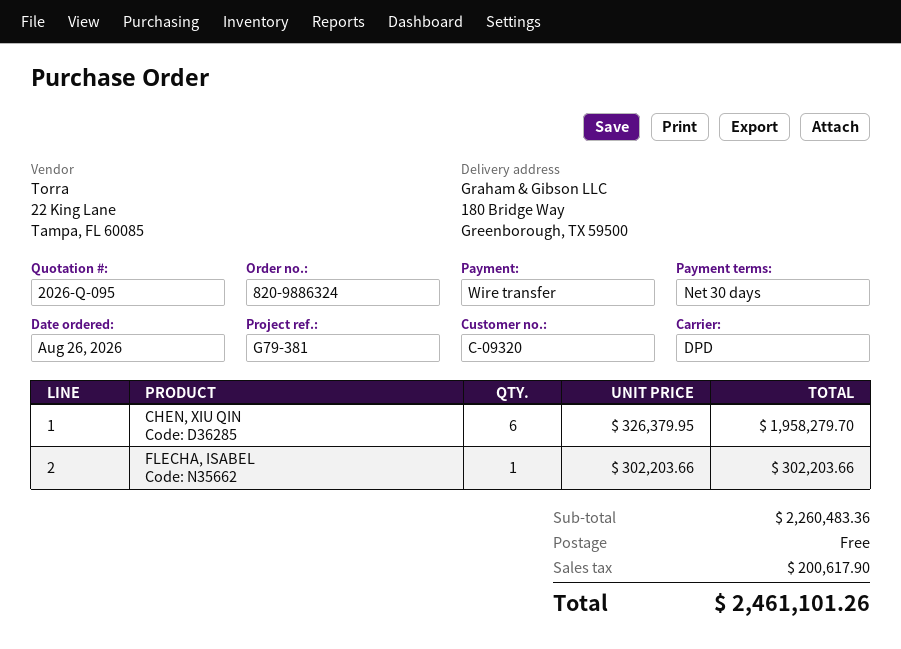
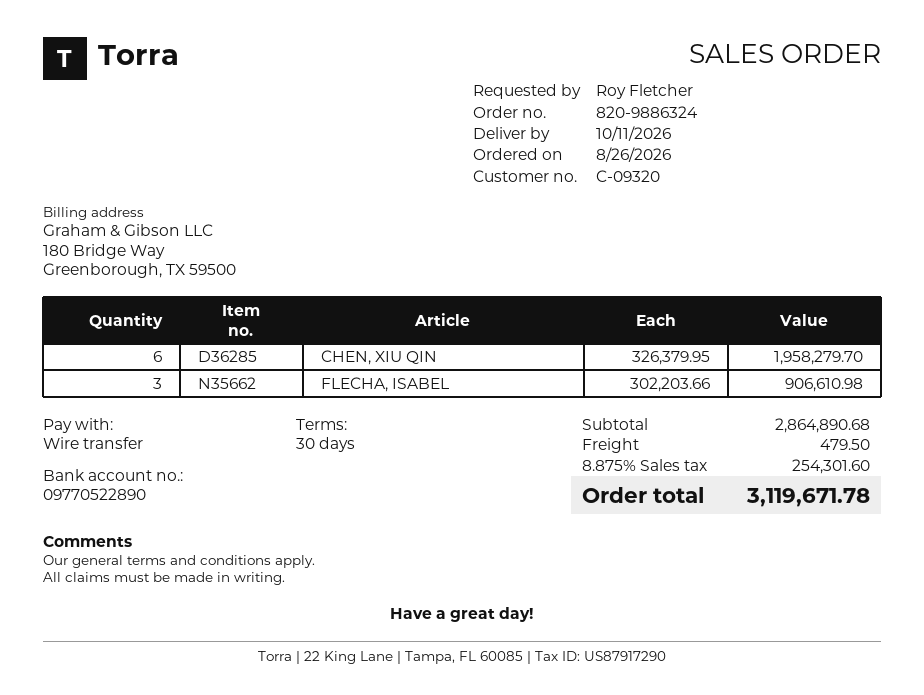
FLECHA, ISABEL: 1 x 302203.66 = 302203.66 -> 3 x 302203.66 = 906610.98
subtotal: 2260483.36 -> 2864890.68
shipping: 0.00 -> 479.50
tax: 200617.90 -> 254301.60
total: 2461101.26 -> 3119671.78

